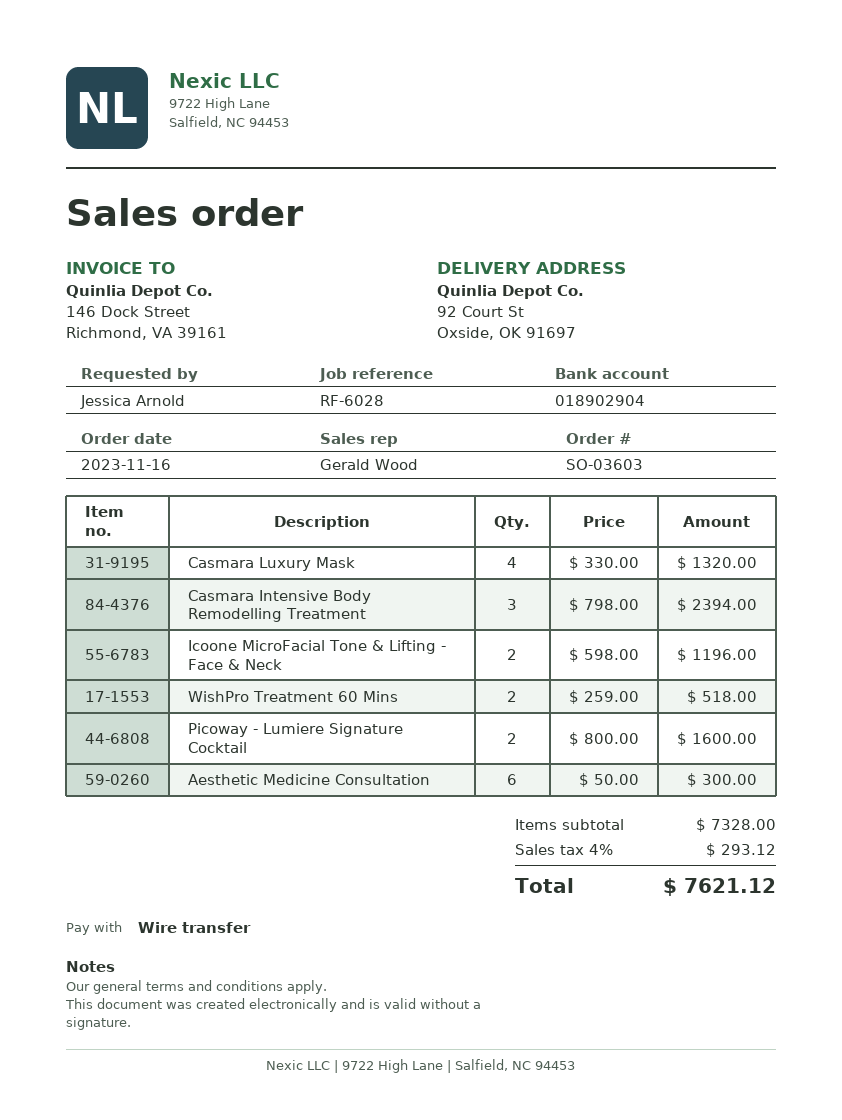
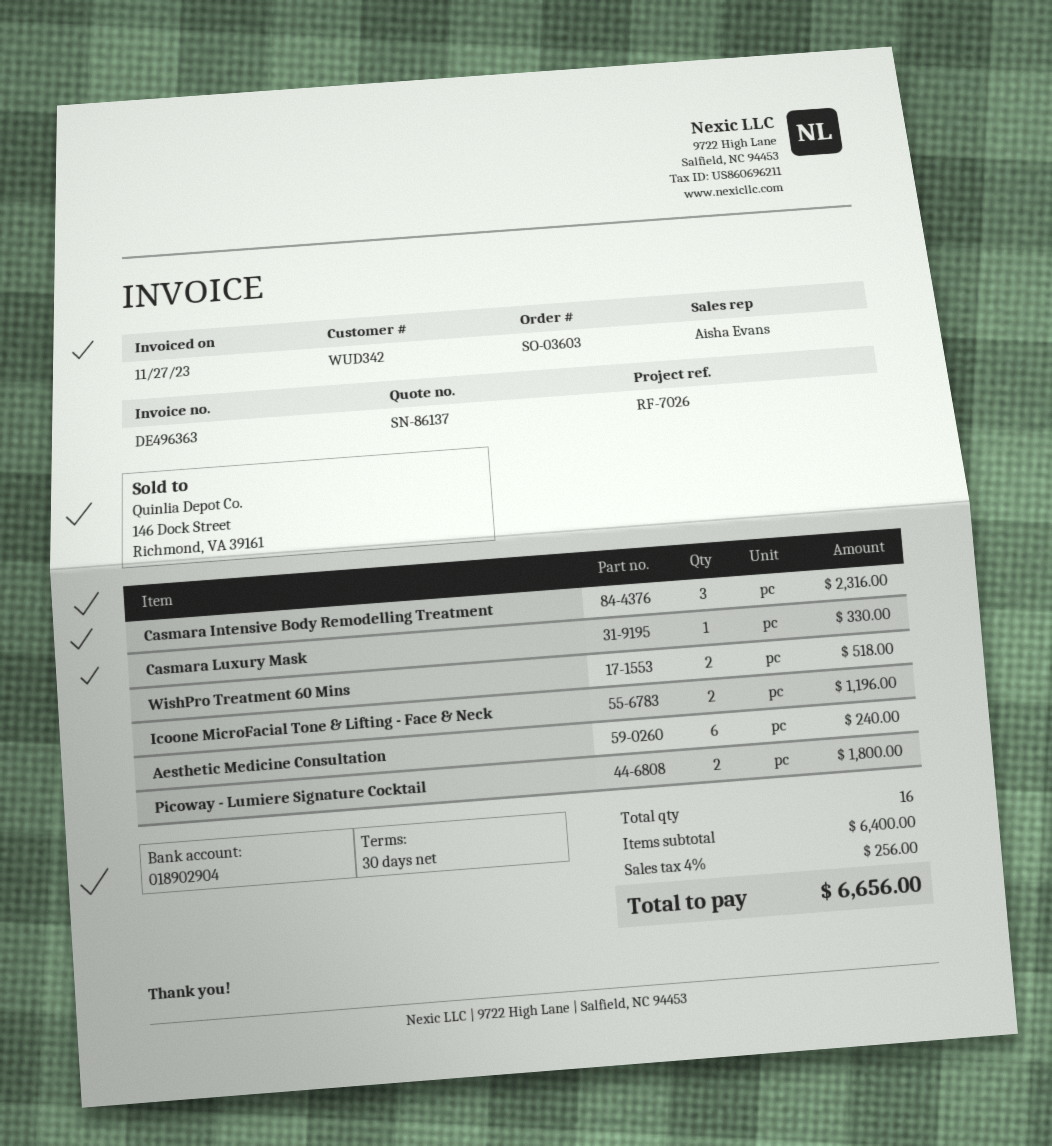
reference: RF-6028 -> RF-7026
sales rep: Gerald Wood -> Aisha Evans
Casmara Luxury Mask: 4 for 1320.00 -> 1 for 330.00
Casmara Intensive Body Remodelling Treatment: 3 for 2394.00 -> 3 for 2316.00
Picoway - Lumiere Signature Cocktail: 2 for 1600.00 -> 2 for 1800.00
Aesthetic Medicine Consultation: 6 for 300.00 -> 6 for 240.00
subtotal: 7328.00 -> 6400.00
tax: 4% = 293.12 -> 4% = 256.00
total: 7621.12 -> 6656.00

